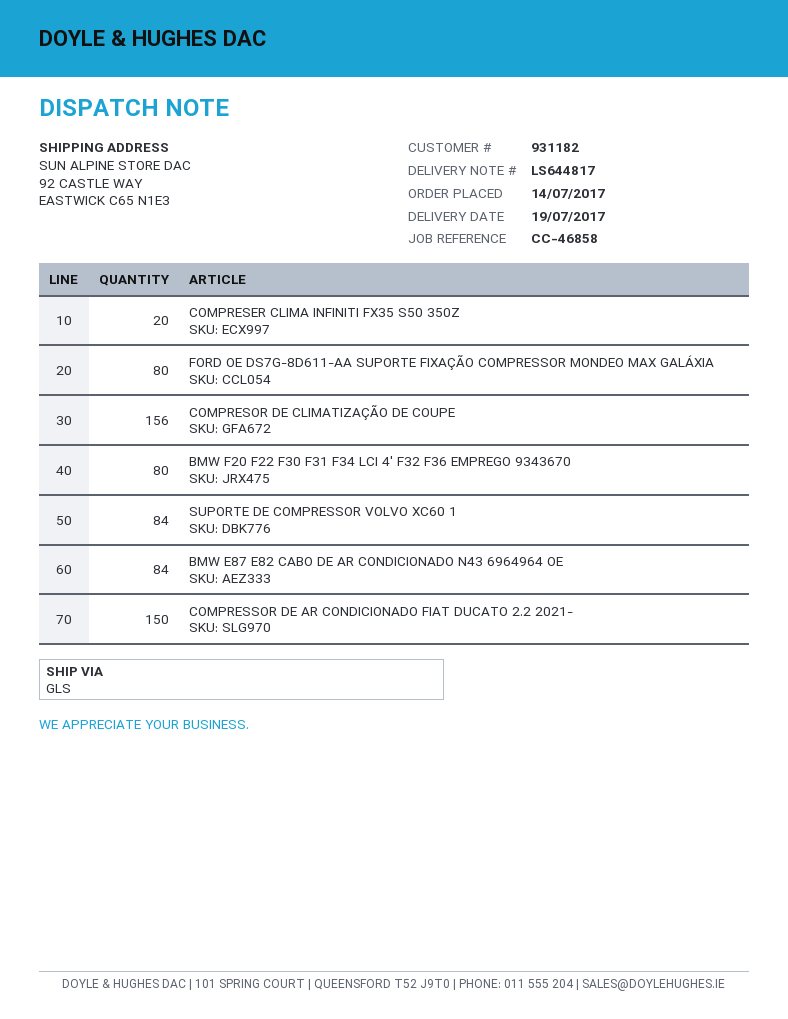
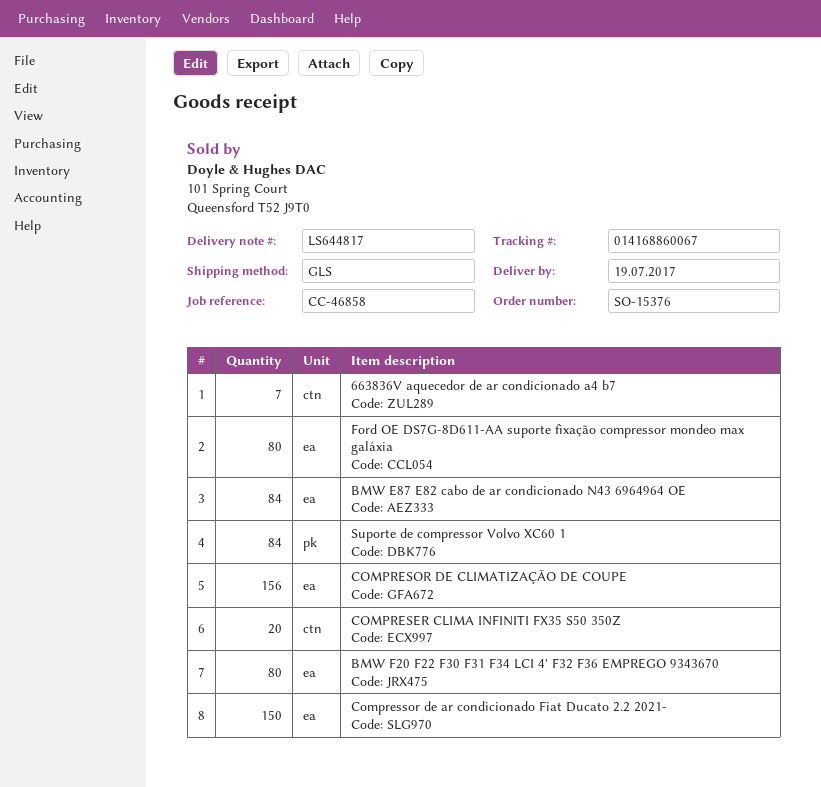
663836V aquecedor de ar condicionado a4 b7: none -> 7

